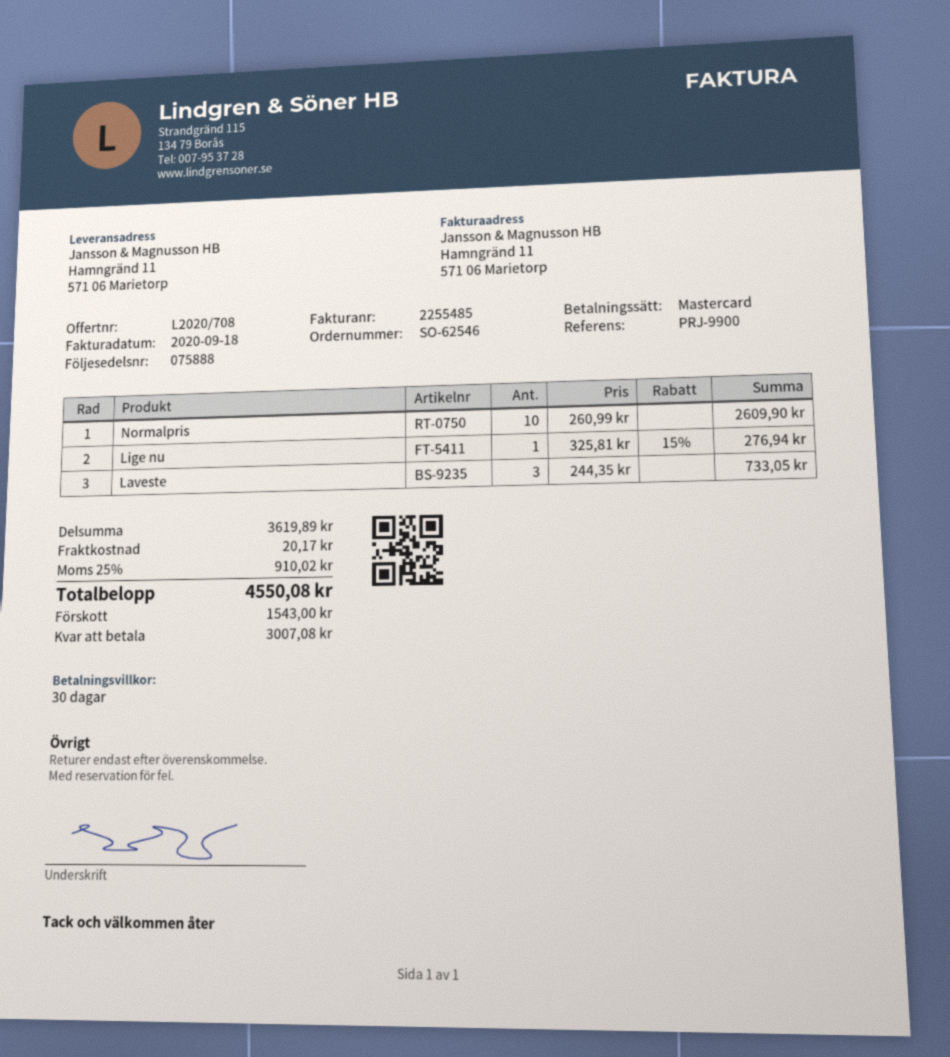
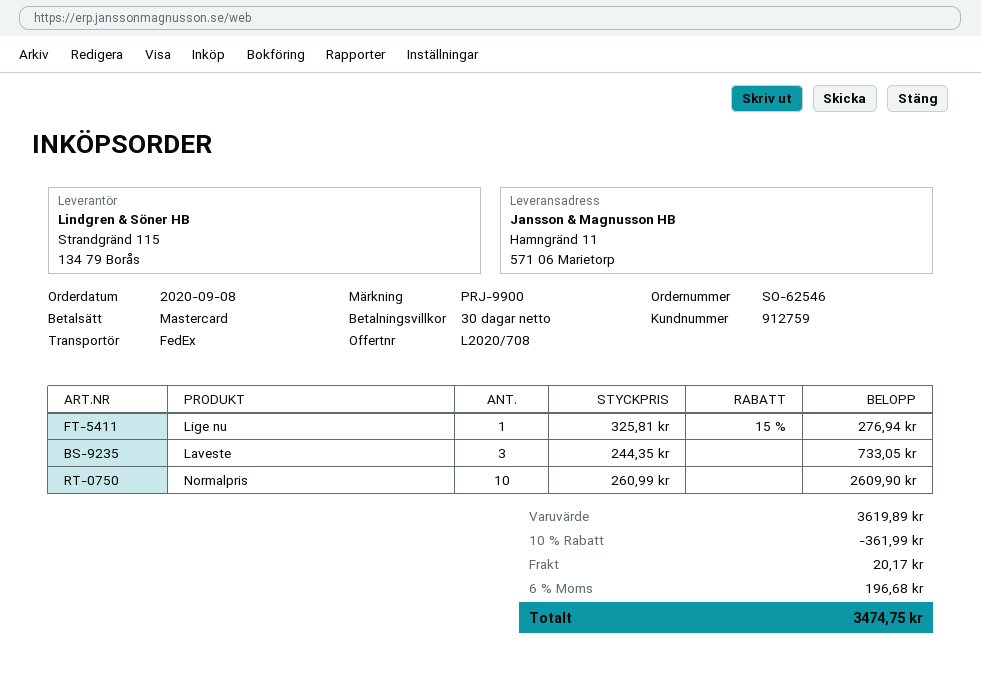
discount: none -> 10% = 361.99
tax: 25% = 910.02 -> 6% = 196.68
total: 4550.08 -> 3474.75

